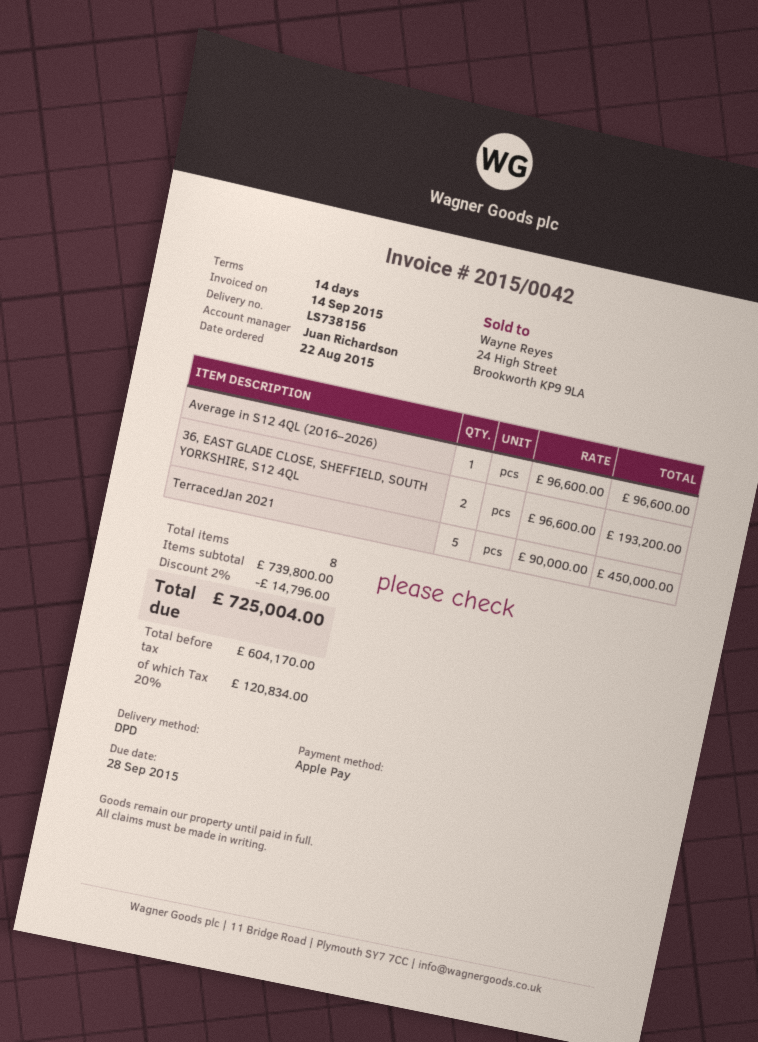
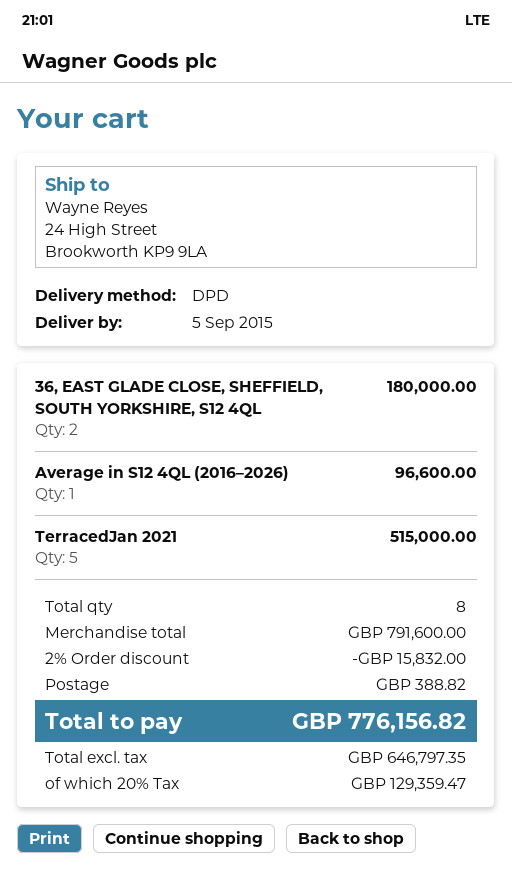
36, EAST GLADE CLOSE, SHEFFIELD, SOUTH YORKSHIRE, S12 4QL: 2 for 193200.00 -> 2 for 180000.00
TerracedJan 2021: 5 for 450000.00 -> 5 for 515000.00
subtotal: 739800.00 -> 791600.00
discount: 2% = 14796.00 -> 2% = 15832.00
shipping: none -> 388.82
net: 604170.00 -> 646797.35
tax: 20% = 120834.00 -> 20% = 129359.47
total: 725004.00 -> 776156.82

